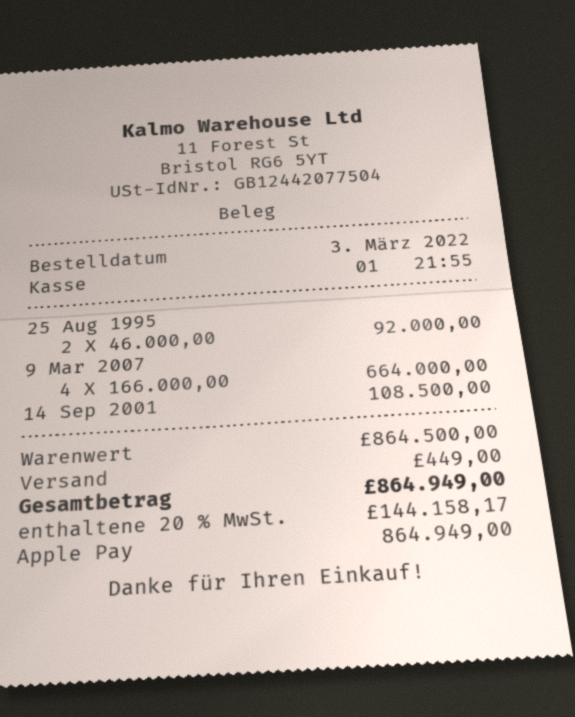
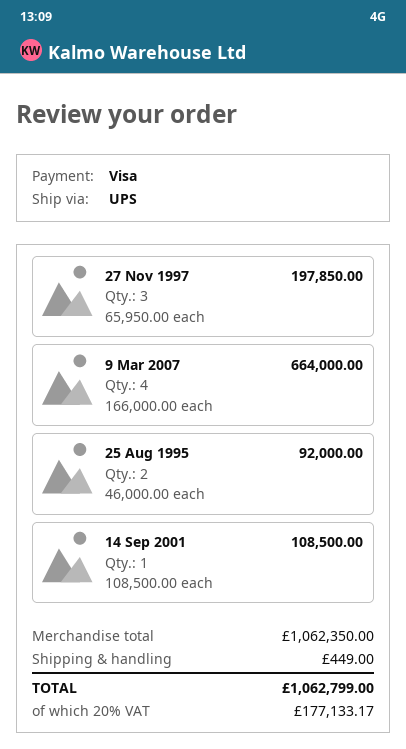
payment method: Apple Pay -> Visa
27 Nov 1997: none -> 3 x 65950.00 = 197850.00
subtotal: 864500.00 -> 1062350.00
tax: 20% = 144158.17 -> 20% = 177133.17
total: 864949.00 -> 1062799.00

